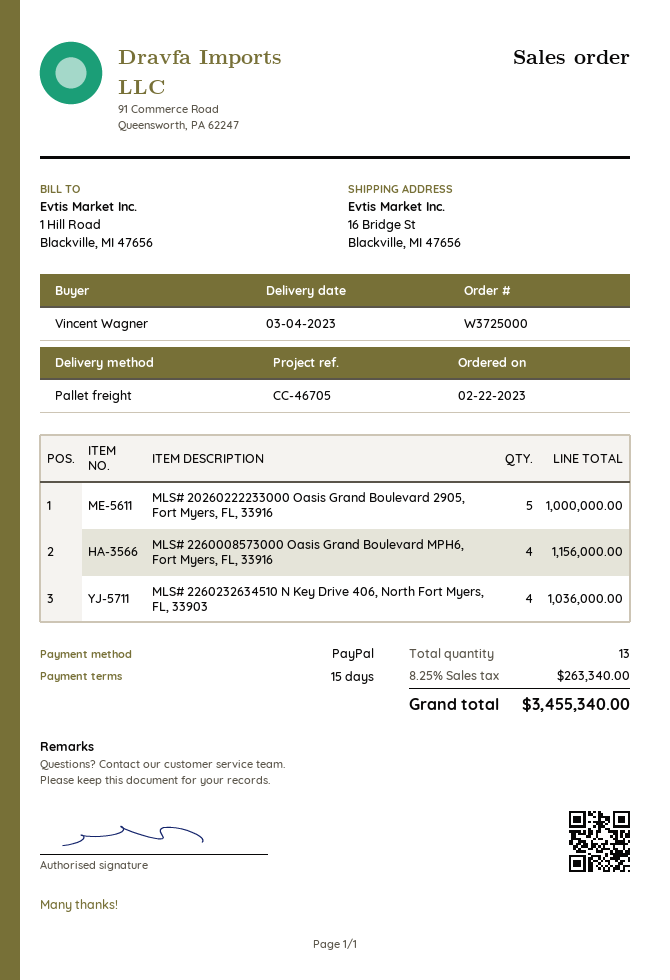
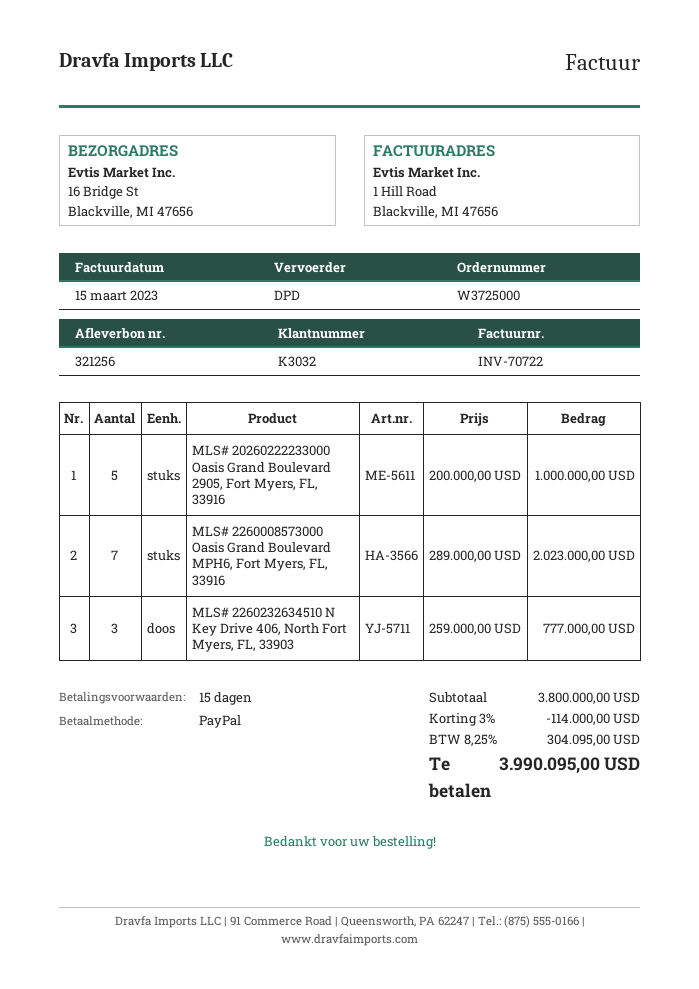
shipping method: pallet freight -> DPD
MLS# 2260008573000 Oasis Grand Boulevard MPH6, Fort Myers, FL, 33916: 4 for 1156000.00 -> 7 for 2023000.00
MLS# 2260232634510 N Key Drive 406, North Fort Myers, FL, 33903: 4 for 1036000.00 -> 3 for 777000.00
discount: none -> 3% = 114000.00
tax: 8.25% = 263340.00 -> 8.25% = 304095.00
total: 3455340.00 -> 3990095.00

